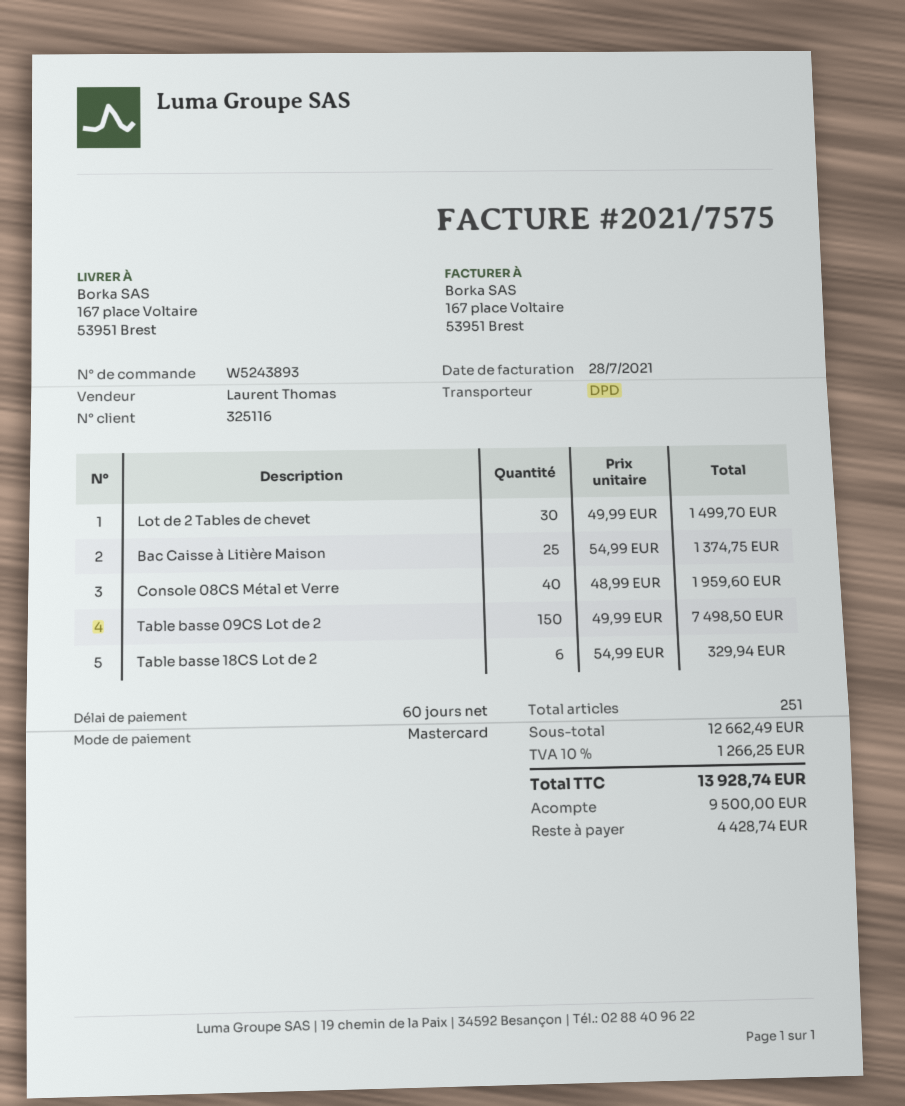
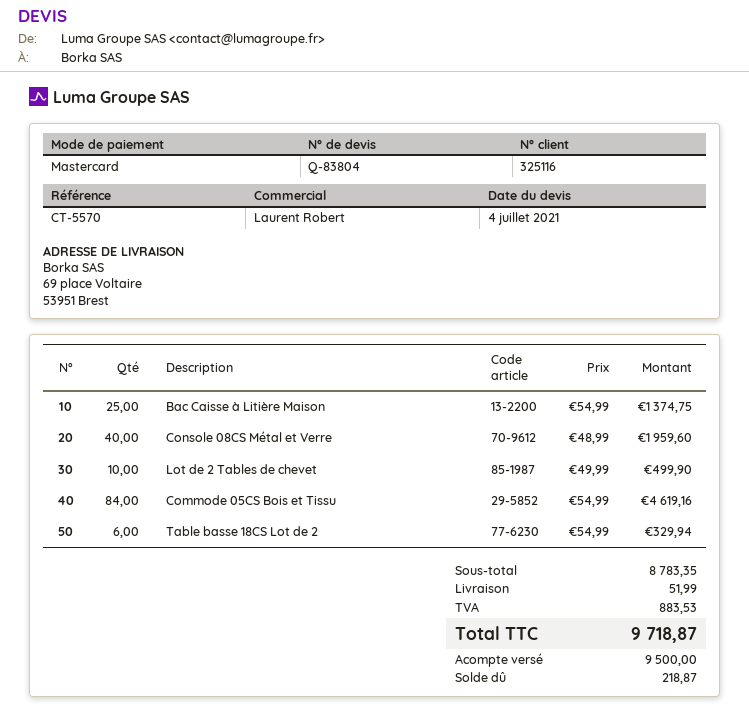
sales rep: Laurent Thomas -> Laurent Robert
ship to: 167 place Voltaire, 53951 Brest -> 69 place Voltaire, 53951 Brest
Lot de 2 Tables de chevet: 30 x 49.99 = 1499.70 -> 10 x 49.99 = 499.90
Table basse 09CS Lot de 2: 150 x 49.99 = 7498.50 -> none
Commode 05CS Bois et Tissu: none -> 84 x 54.99 = 4619.16
subtotal: 12662.49 -> 8783.35
shipping: none -> 51.99
tax: 1266.25 -> 883.53
total: 13928.74 -> 9718.87
balance: 4428.74 -> 218.87

